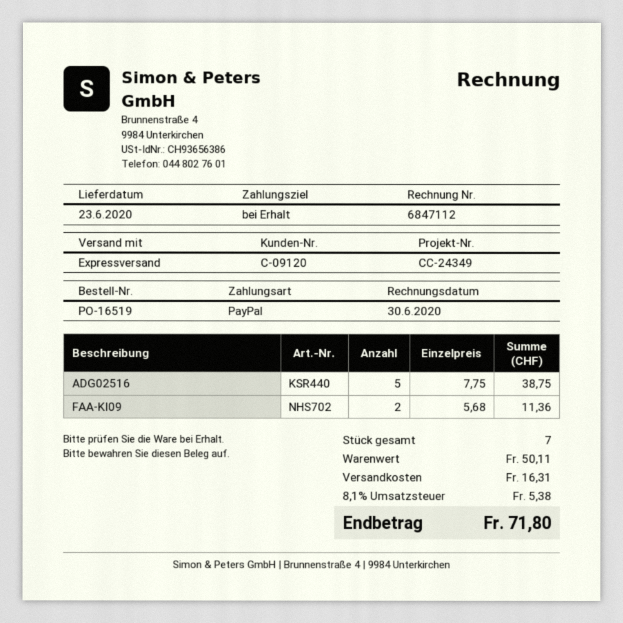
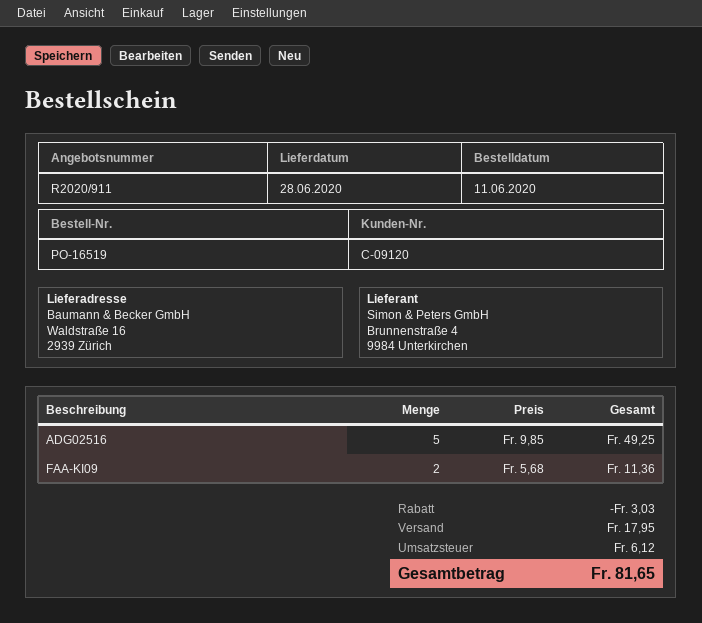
delivery date: 2020-06-23 -> 2020-06-28
ADG02516: 5 x 7.75 = 38.75 -> 5 x 9.85 = 49.25
discount: none -> 3.03
shipping: 16.31 -> 17.95
tax: 5.38 -> 6.12
total: 71.80 -> 81.65

